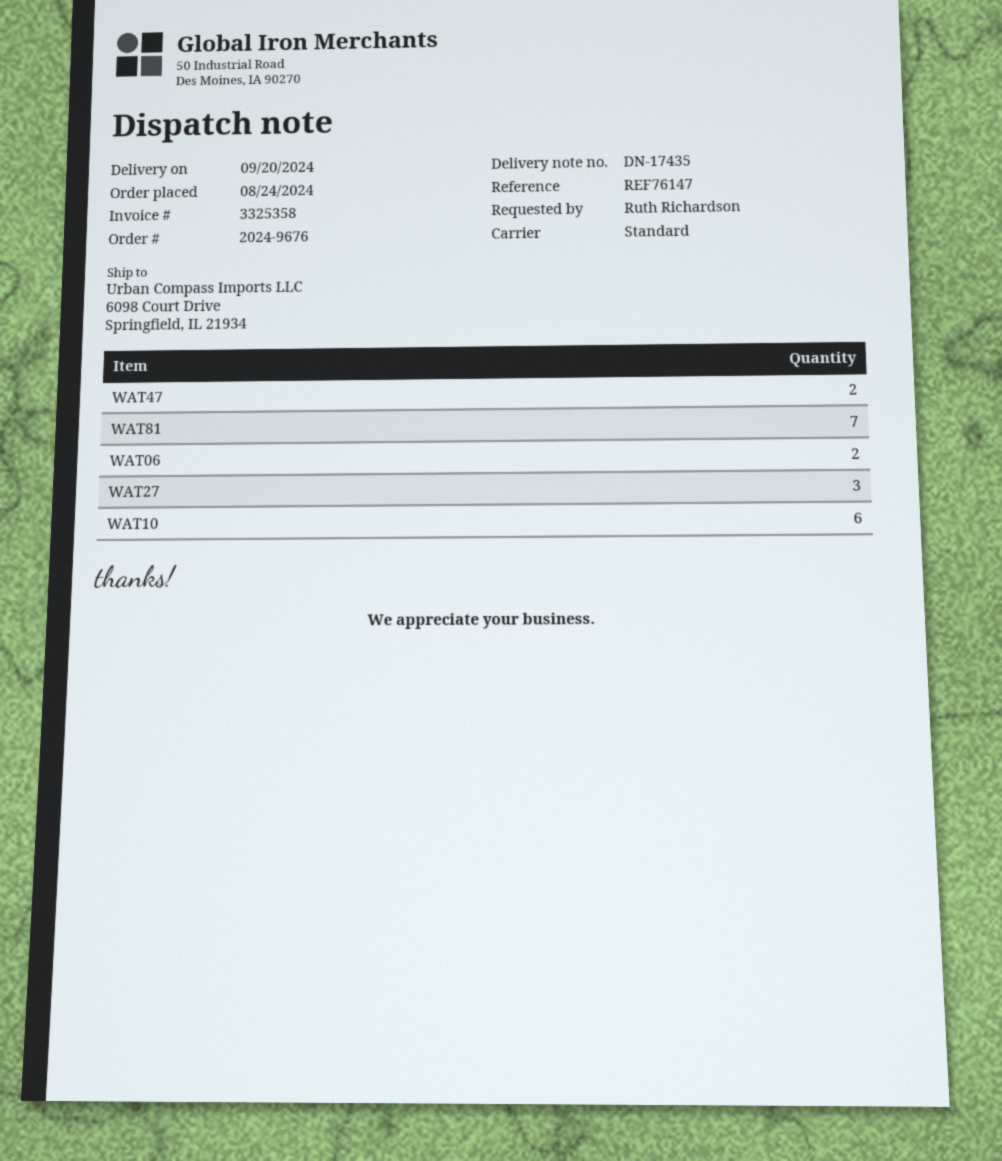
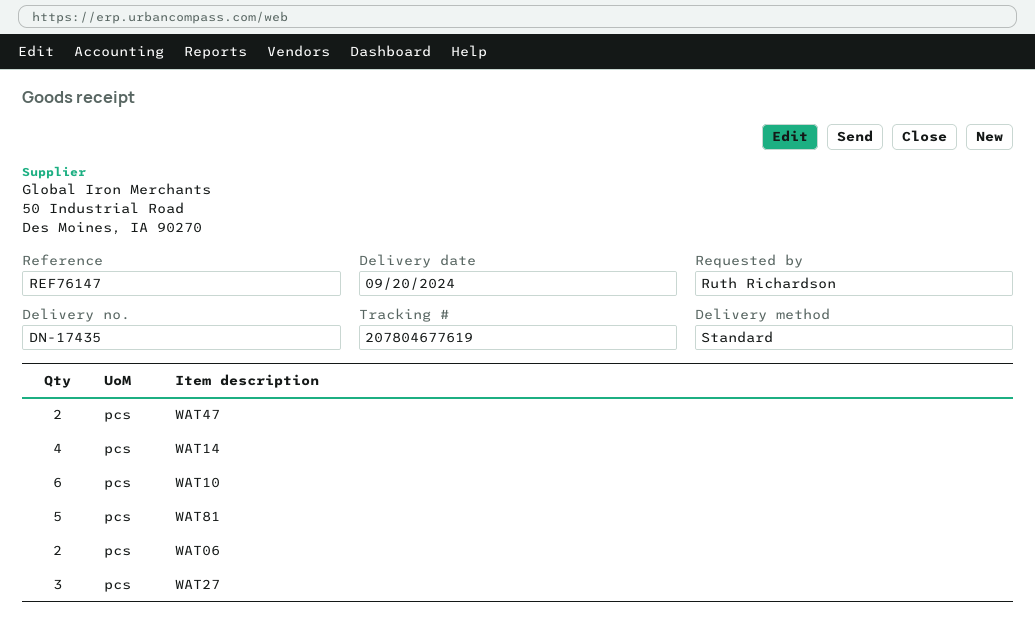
WAT81: 7 -> 5
WAT14: none -> 4

